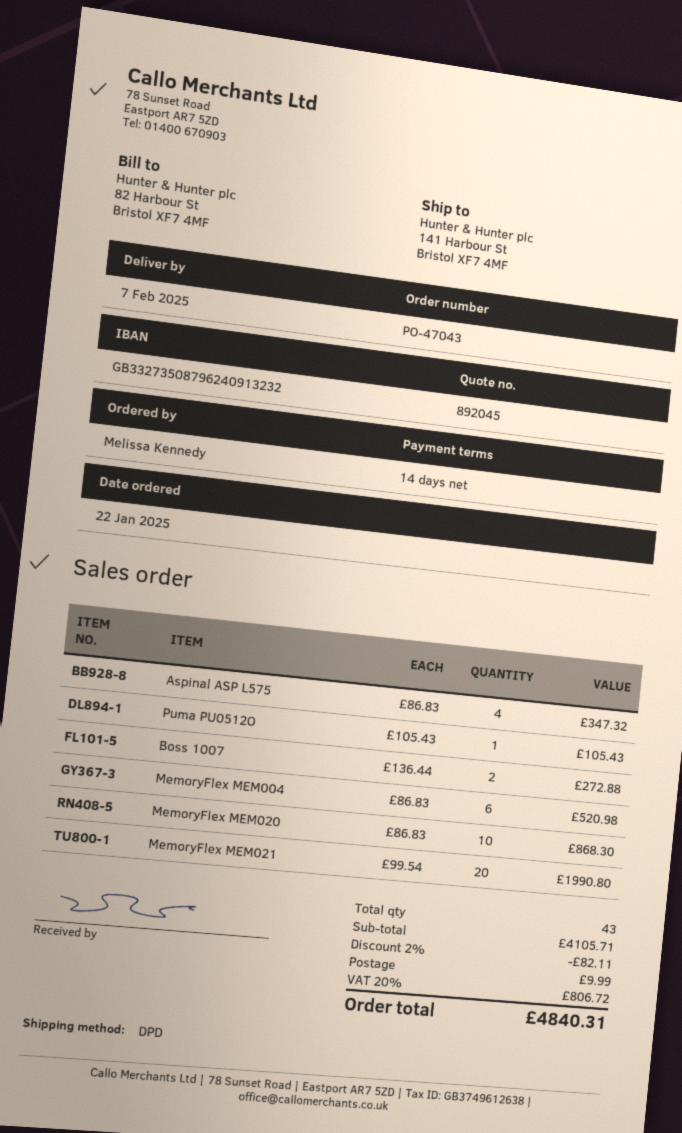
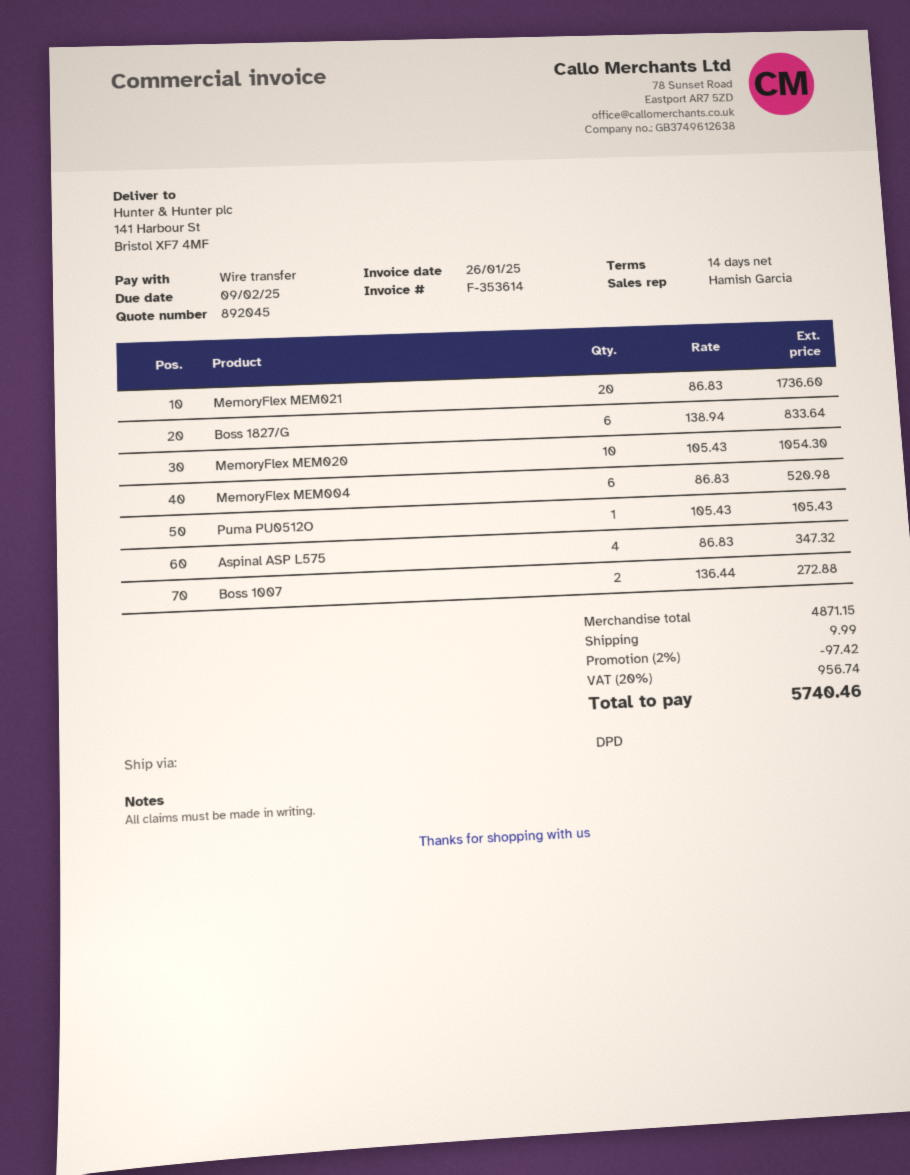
MemoryFlex MEM020: 10 x 86.83 = 868.30 -> 10 x 105.43 = 1054.30
MemoryFlex MEM021: 20 x 99.54 = 1990.80 -> 20 x 86.83 = 1736.60
Boss 1827/G: none -> 6 x 138.94 = 833.64
subtotal: 4105.71 -> 4871.15
discount: 2% = 82.11 -> 2% = 97.42
tax: 20% = 806.72 -> 20% = 956.74
total: 4840.31 -> 5740.46

